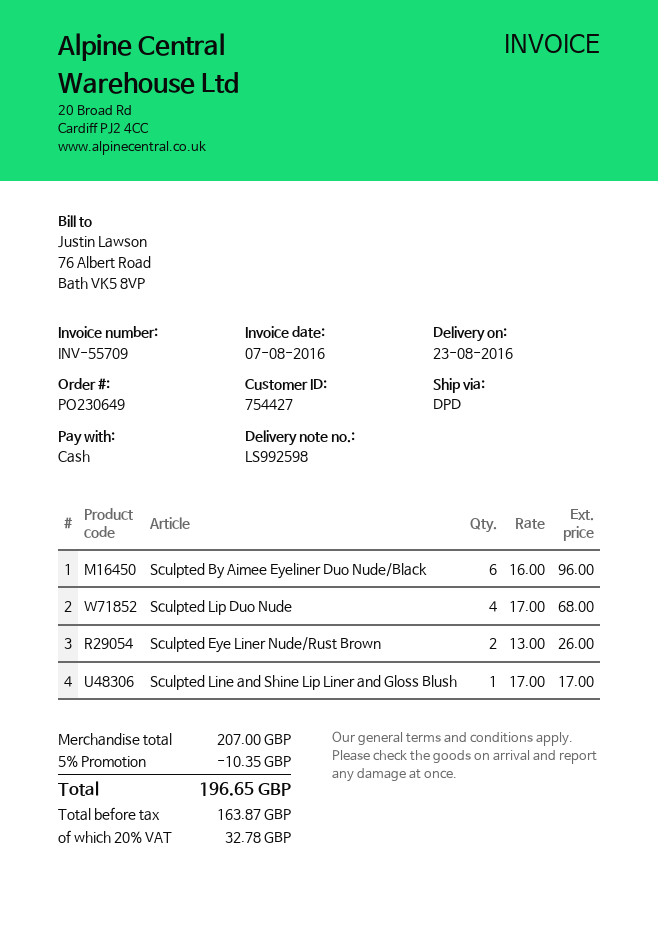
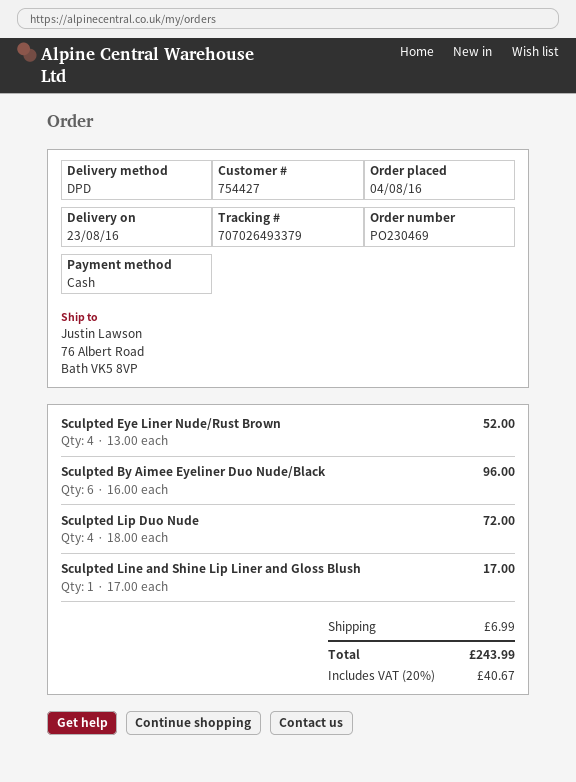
order number: PO230649 -> PO230469
Sculpted Lip Duo Nude: 4 x 17.00 = 68.00 -> 4 x 18.00 = 72.00
Sculpted Eye Liner Nude/Rust Brown: 2 x 13.00 = 26.00 -> 4 x 13.00 = 52.00
discount: 5% = 10.35 -> none
shipping: none -> 6.99
tax: 20% = 32.78 -> 20% = 40.67
total: 196.65 -> 243.99

